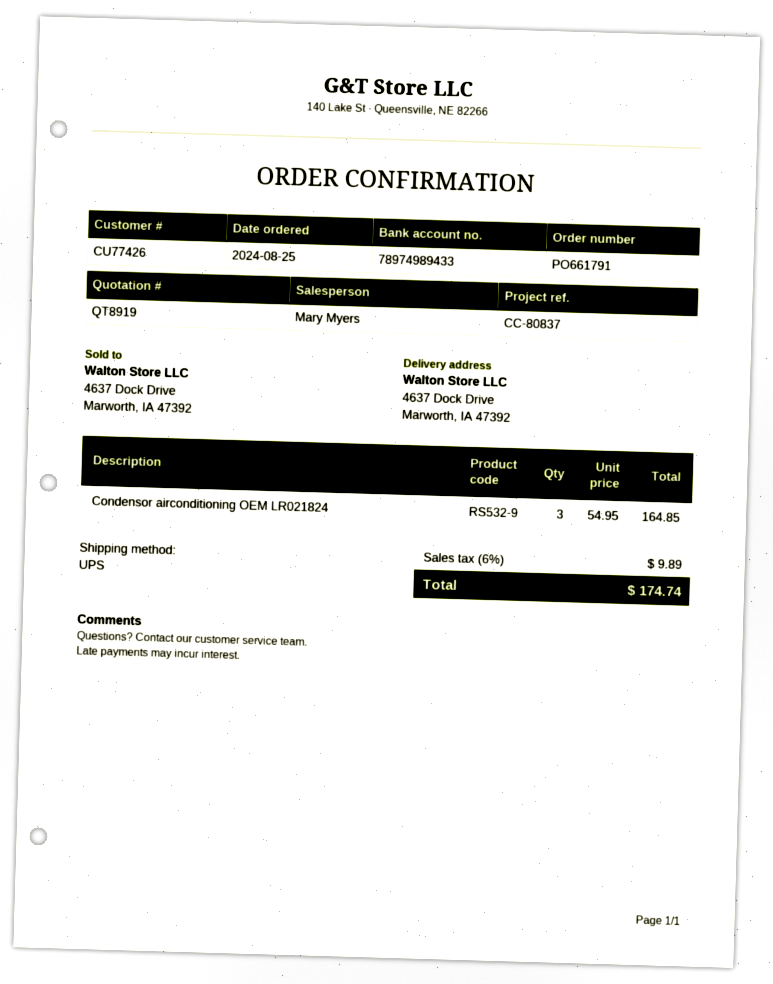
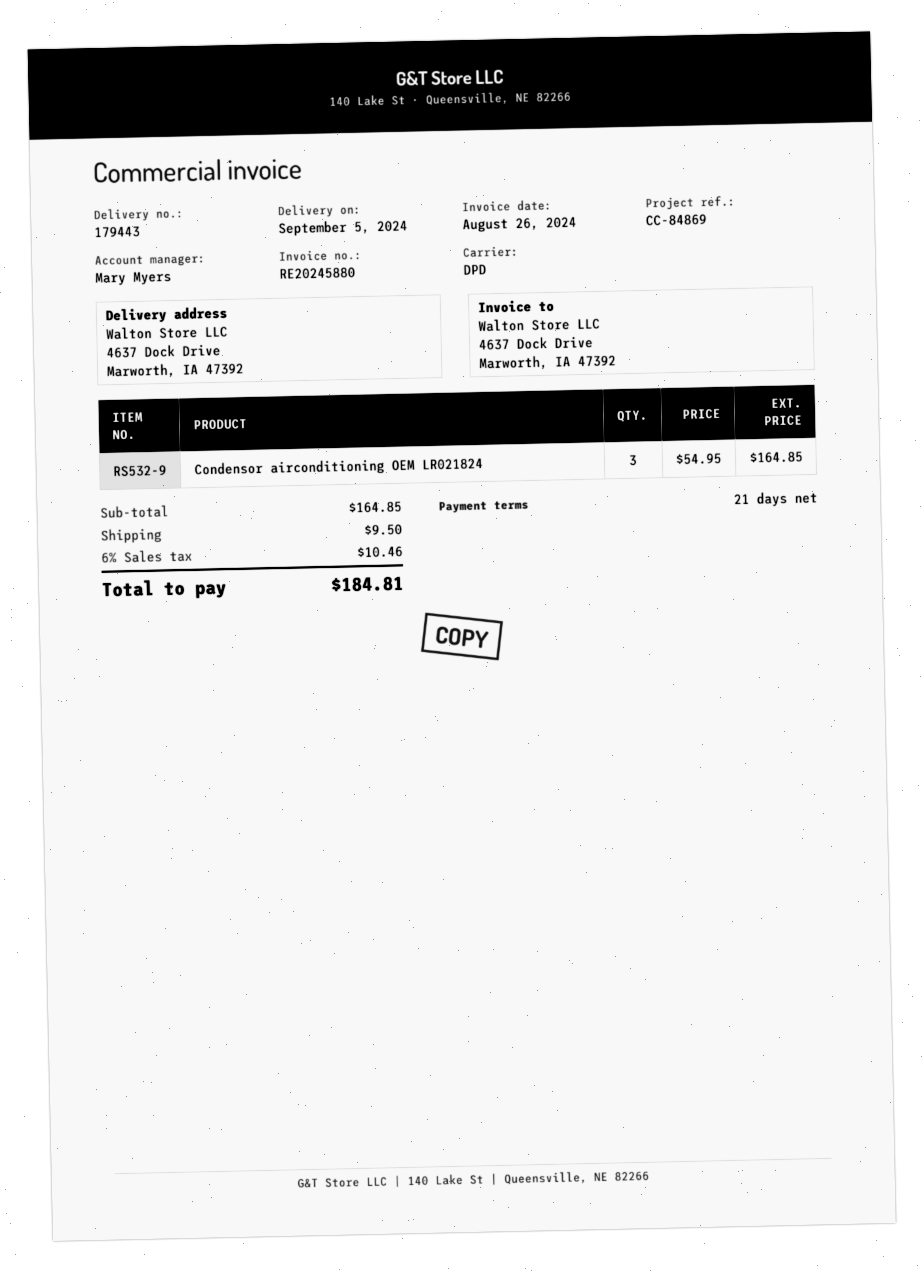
reference: CC-80837 -> CC-84869
shipping method: UPS -> DPD
shipping: none -> 9.50
tax: 6% = 9.89 -> 6% = 10.46
total: 174.74 -> 184.81

